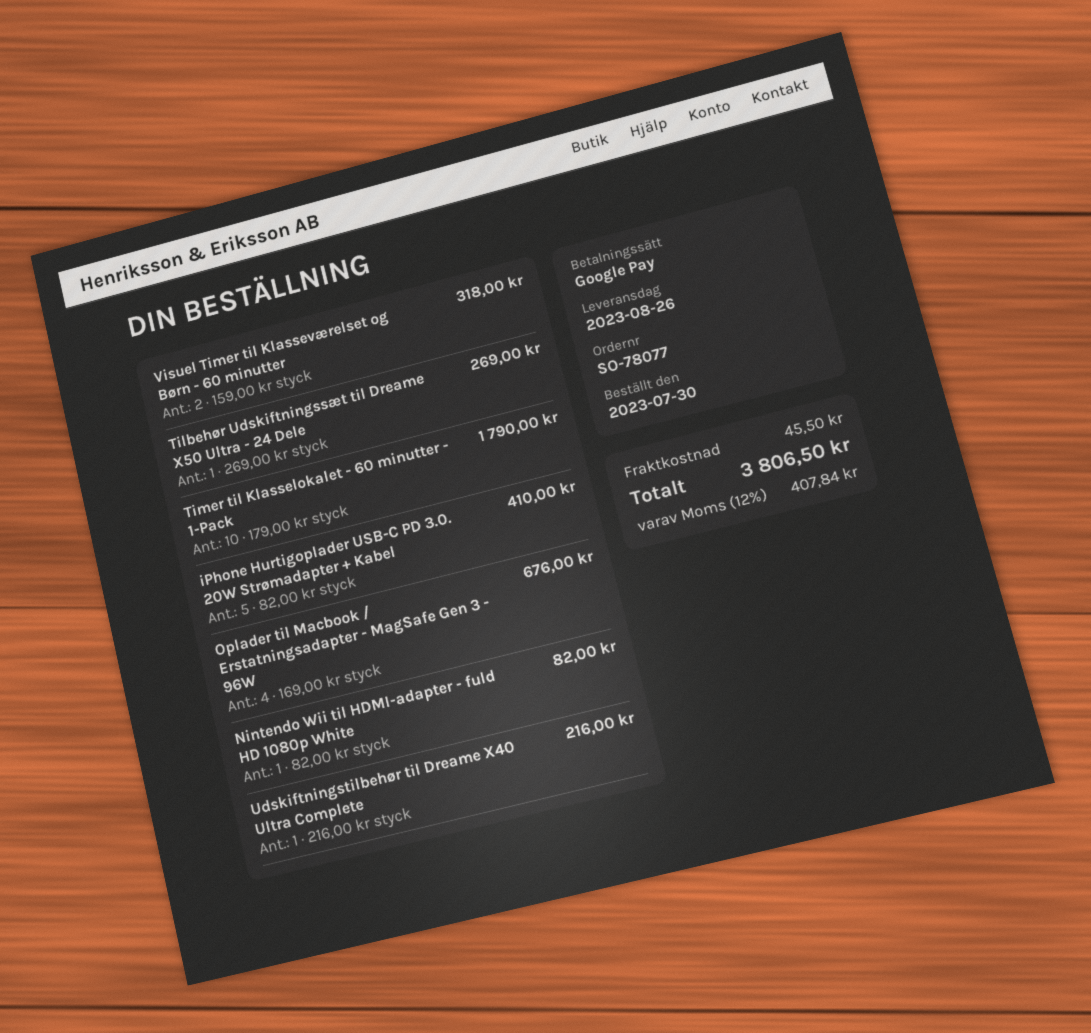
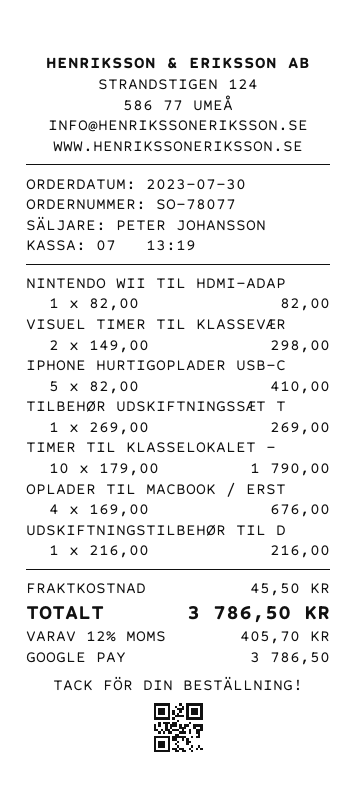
Visuel Timer til Klasseværelset og Børn - 60 minutter: 2 x 159.00 = 318.00 -> 2 x 149.00 = 298.00
tax: 12% = 407.84 -> 12% = 405.70
total: 3806.50 -> 3786.50

